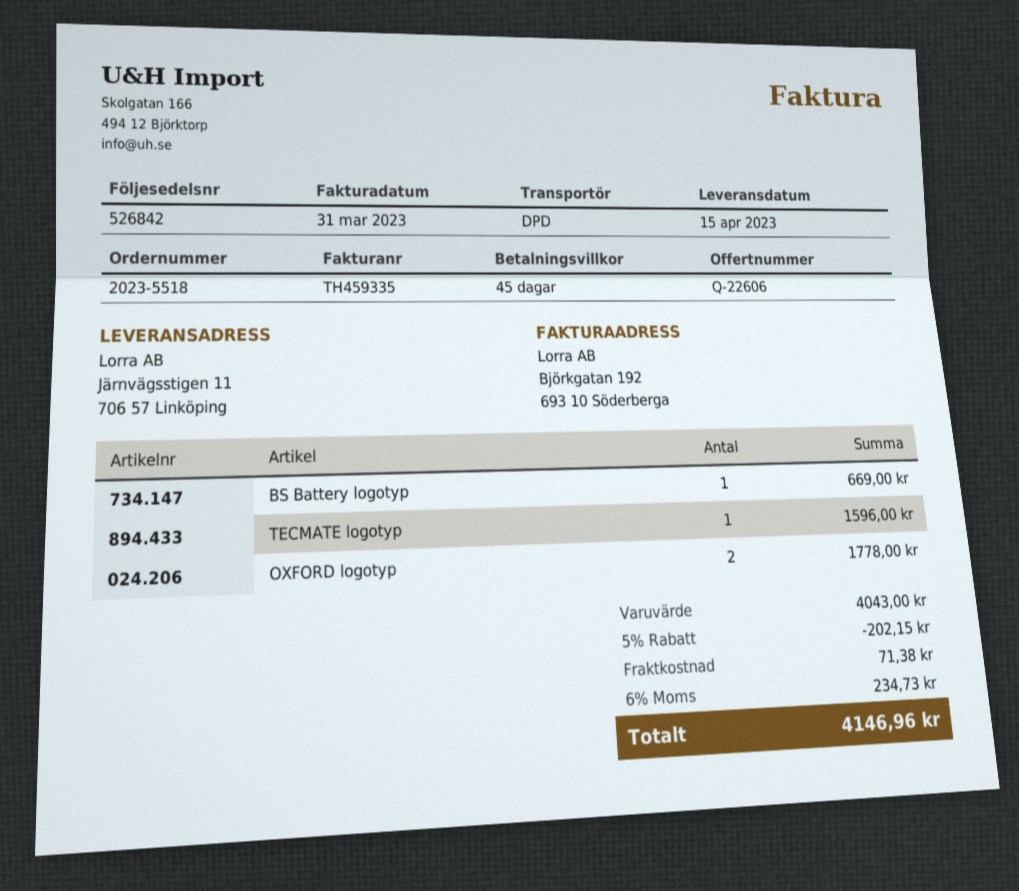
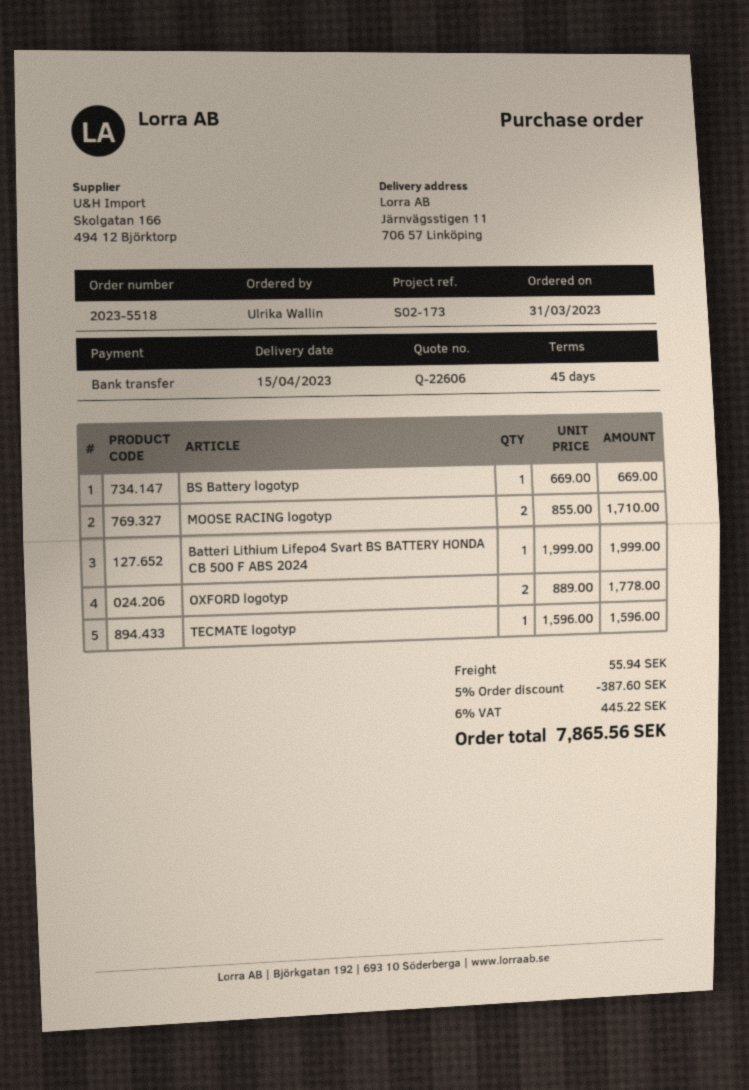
MOOSE RACING logotyp: none -> 2 for 1710.00
Batteri Lithium Lifepo4 Svart BS BATTERY HONDA CB 500 F ABS 2024: none -> 1 for 1999.00
discount: 5% = 202.15 -> 5% = 387.60
shipping: 71.38 -> 55.94
tax: 6% = 234.73 -> 6% = 445.22
total: 4146.96 -> 7865.56

